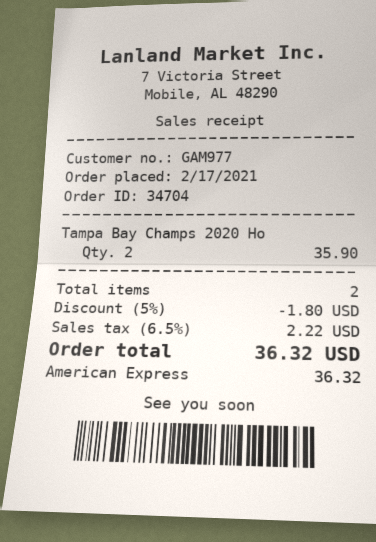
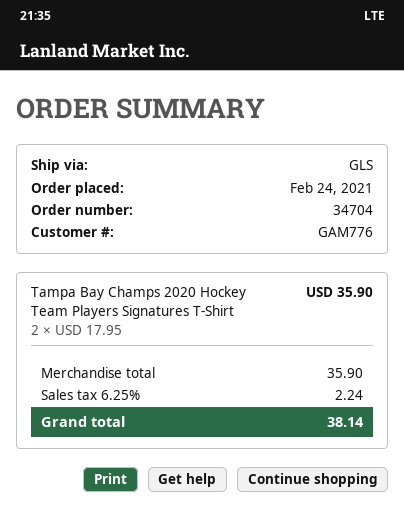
order date: 2021-02-17 -> 2021-02-24
customer number: GAM977 -> GAM776
discount: 5% = 1.80 -> none
tax: 6.5% = 2.22 -> 6.25% = 2.24
total: 36.32 -> 38.14

